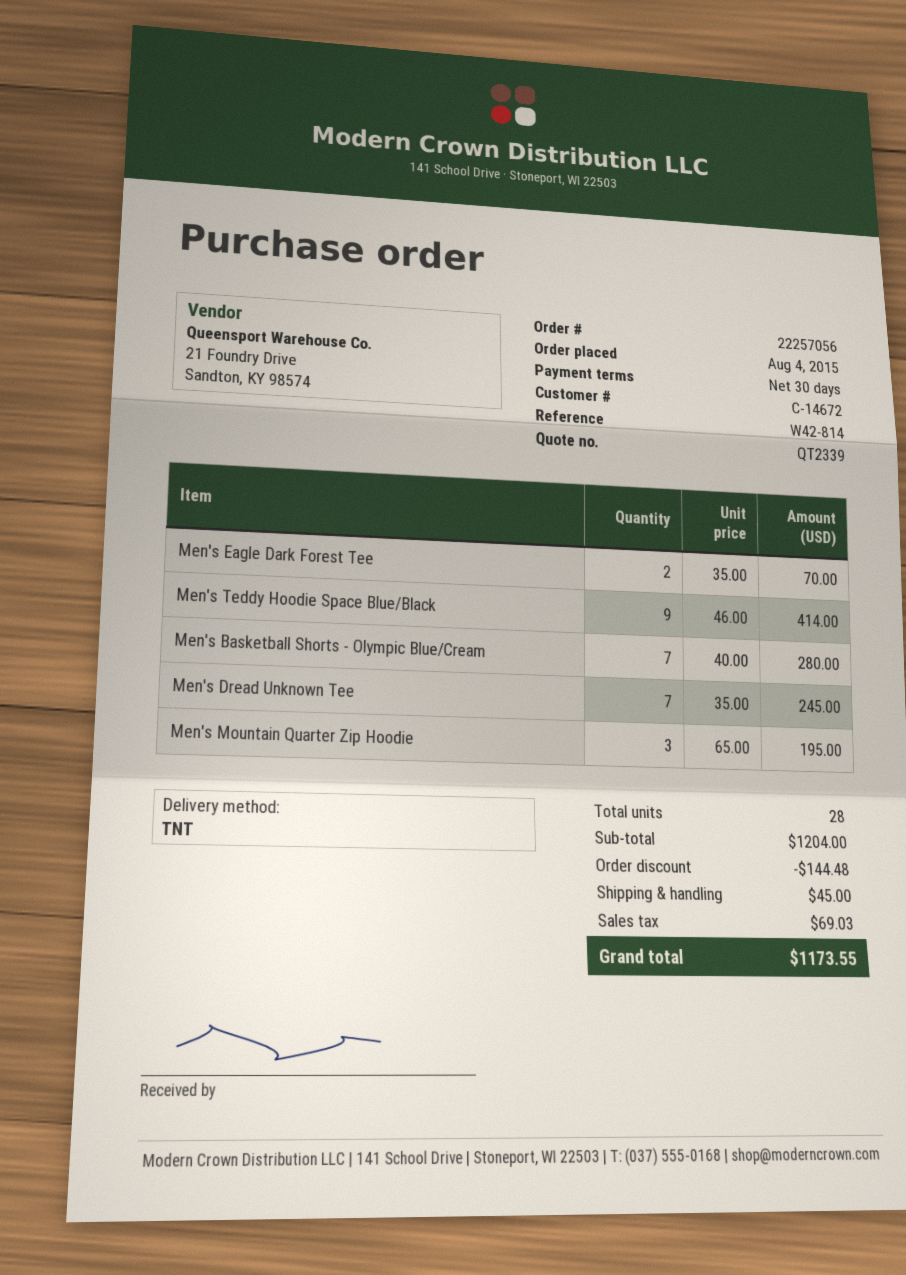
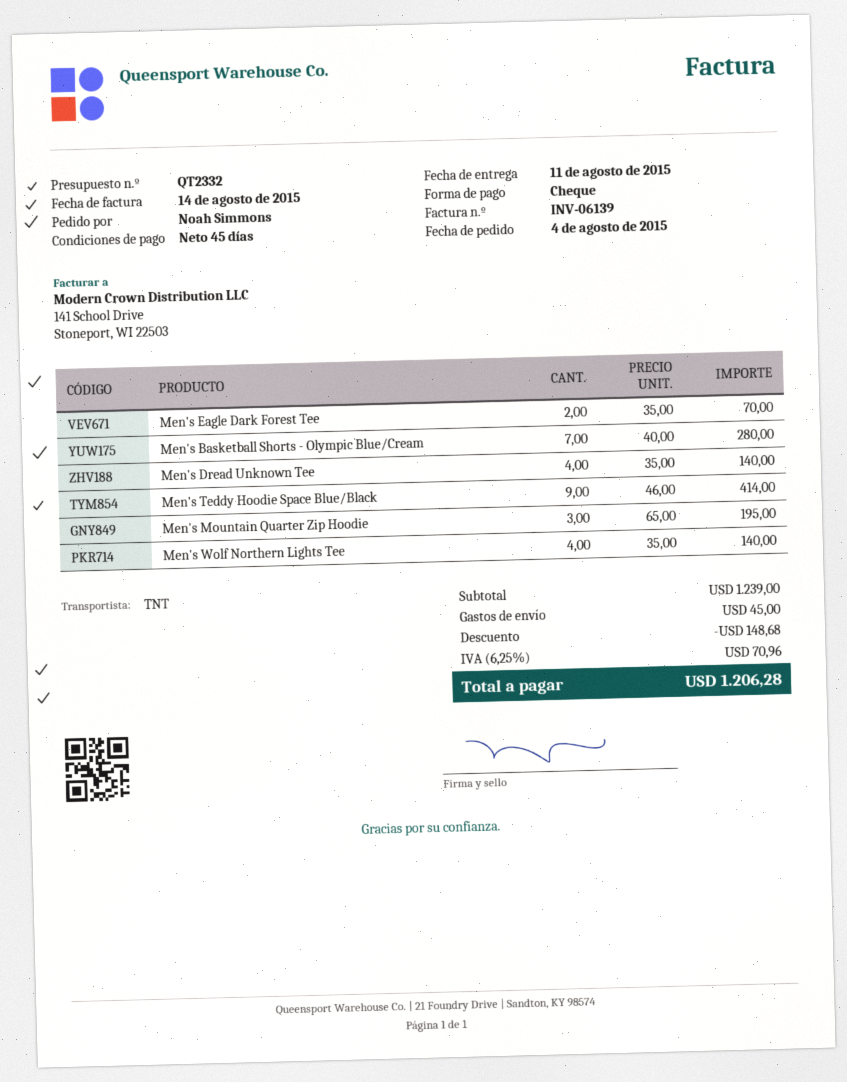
quote number: QT2339 -> QT2332
payment terms: 30 days -> 45 days
Men's Dread Unknown Tee: 7 x 35.00 = 245.00 -> 4 x 35.00 = 140.00
Men's Wolf Northern Lights Tee: none -> 4 x 35.00 = 140.00
subtotal: 1204.00 -> 1239.00
discount: 144.48 -> 148.68
tax: 69.03 -> 70.96
total: 1173.55 -> 1206.28

